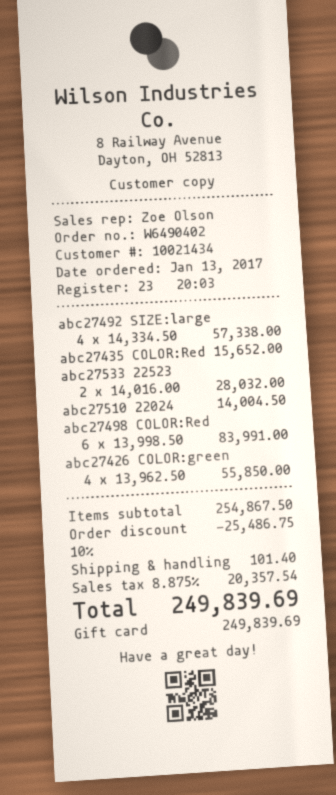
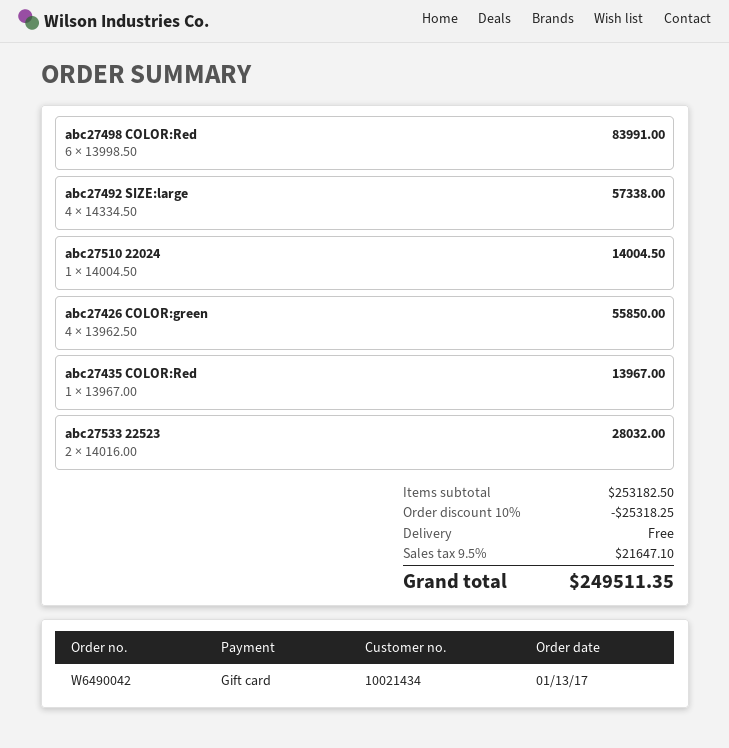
order number: W6490402 -> W6490042
abc27435 COLOR:Red: 1 x 15652.00 = 15652.00 -> 1 x 13967.00 = 13967.00
subtotal: 254867.50 -> 253182.50
discount: 10% = 25486.75 -> 10% = 25318.25
shipping: 101.40 -> 0.00
tax: 8.875% = 20357.54 -> 9.5% = 21647.10
total: 249839.69 -> 249511.35

